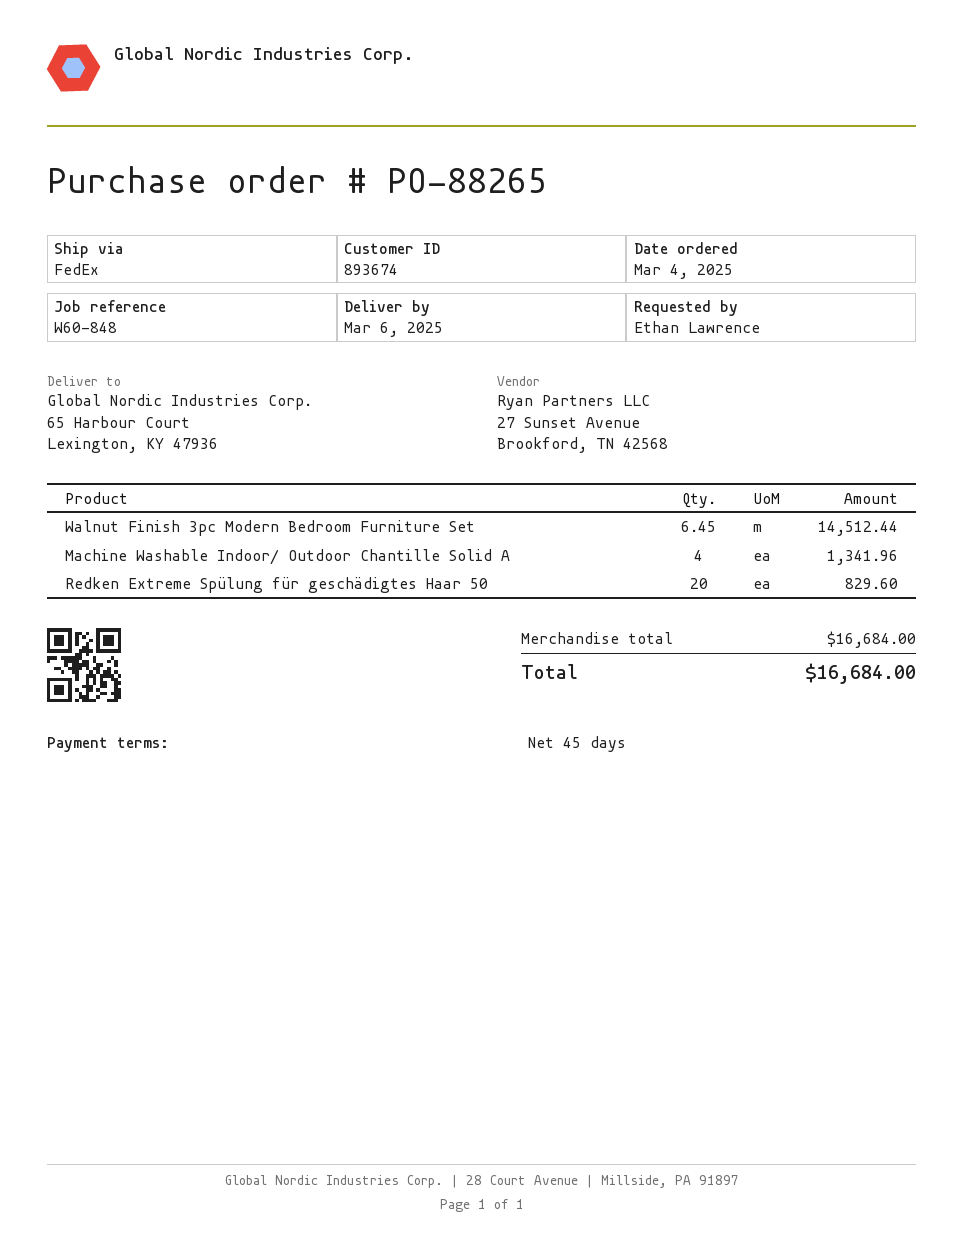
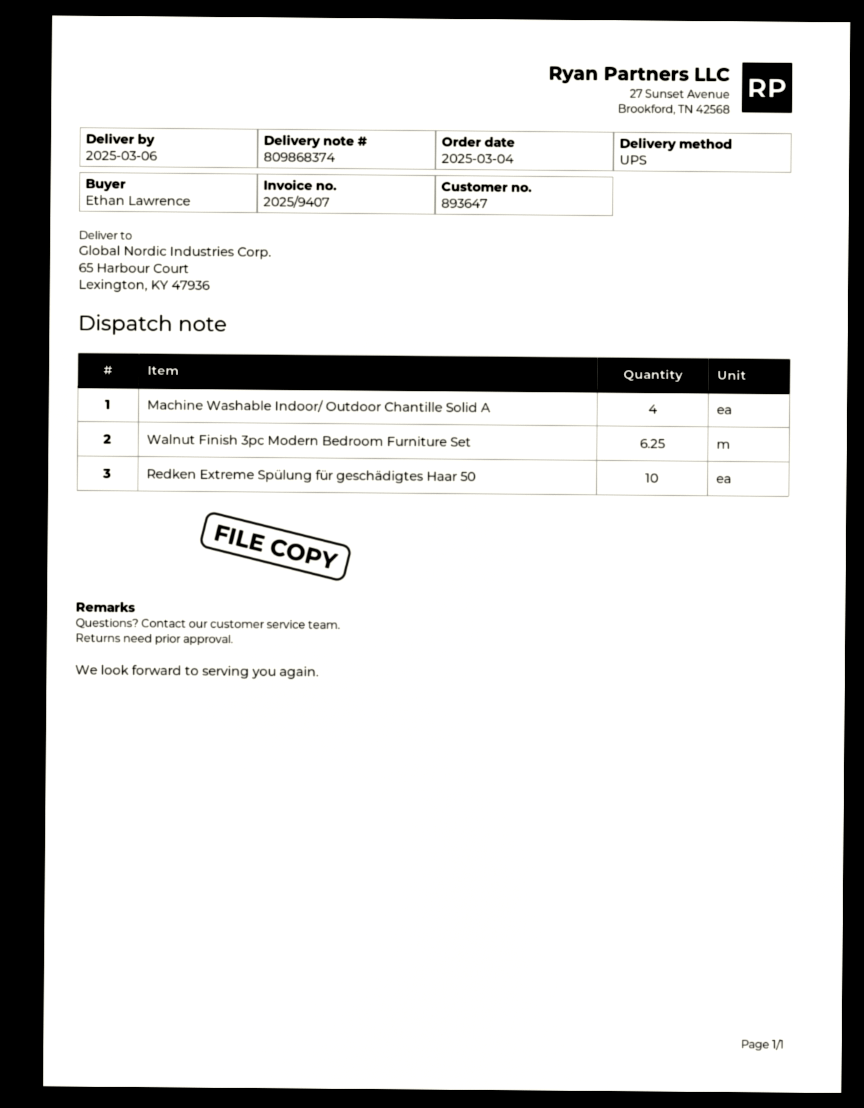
customer number: 893674 -> 893647
shipping method: FedEx -> UPS
Walnut Finish 3pc Modern Bedroom Furniture Set: 6.45 -> 6.25
Redken Extreme Spülung für geschädigtes Haar 50: 20 -> 10

